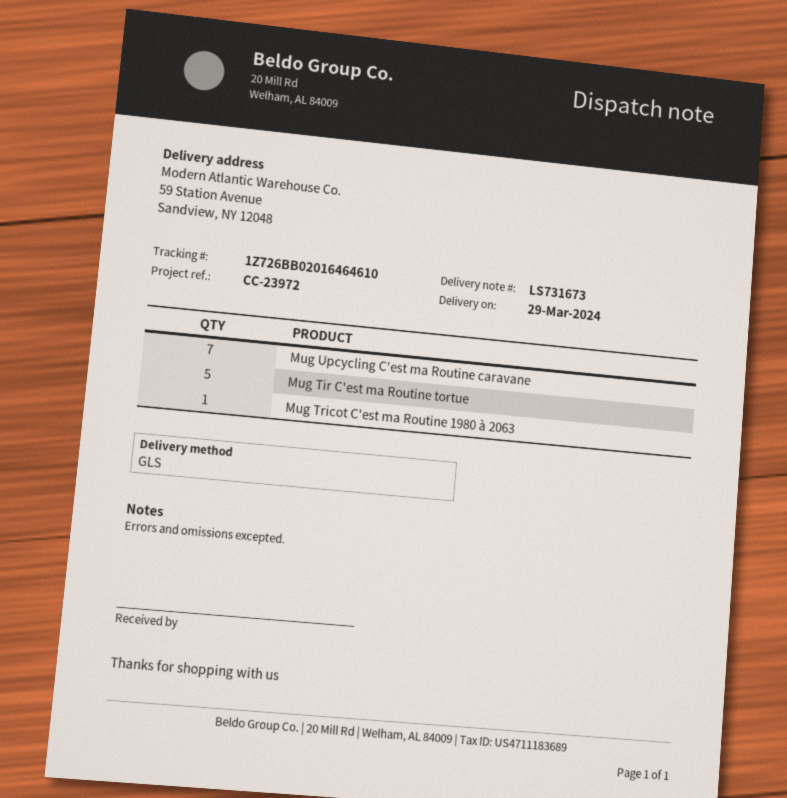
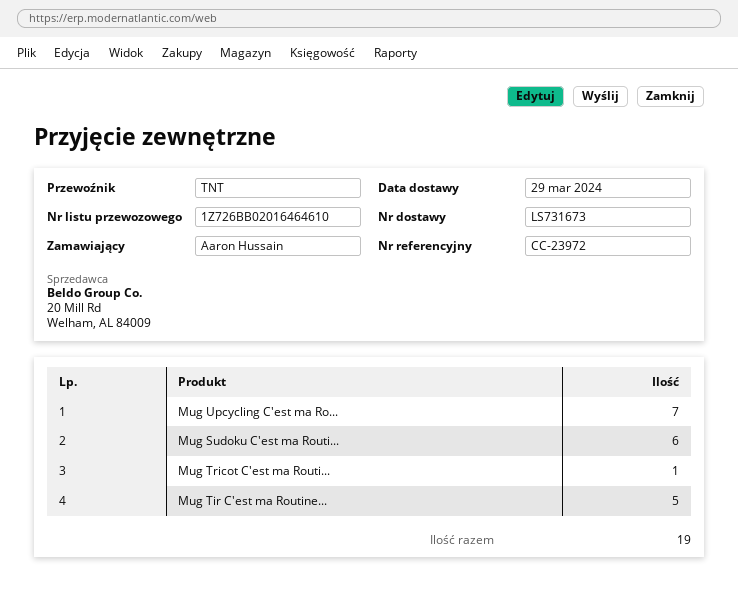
shipping method: GLS -> TNT
Mug Sudoku C'est ma Routi...: none -> 6

